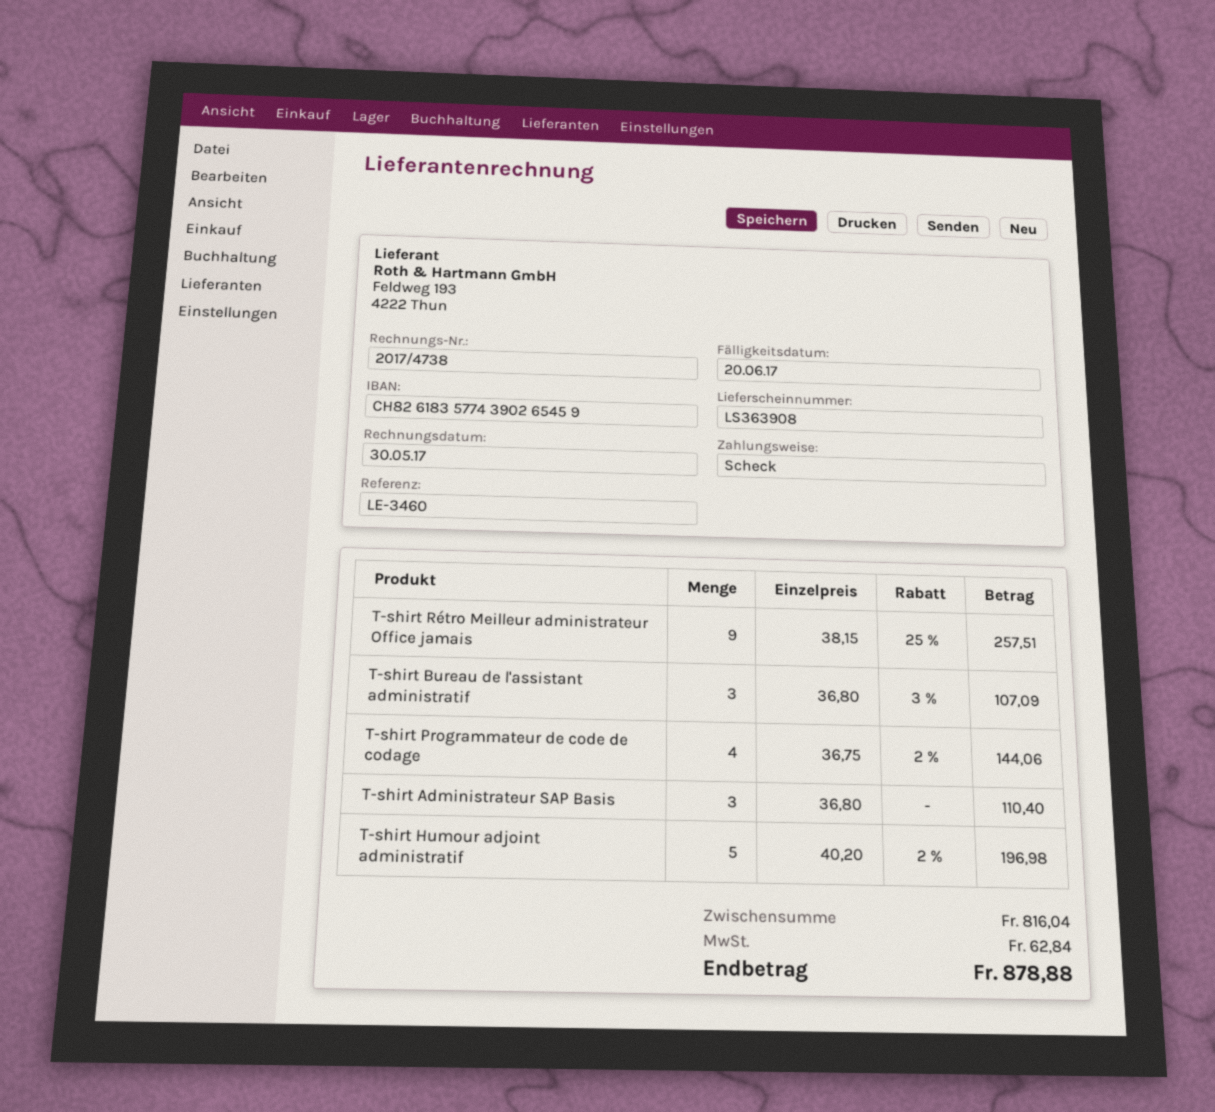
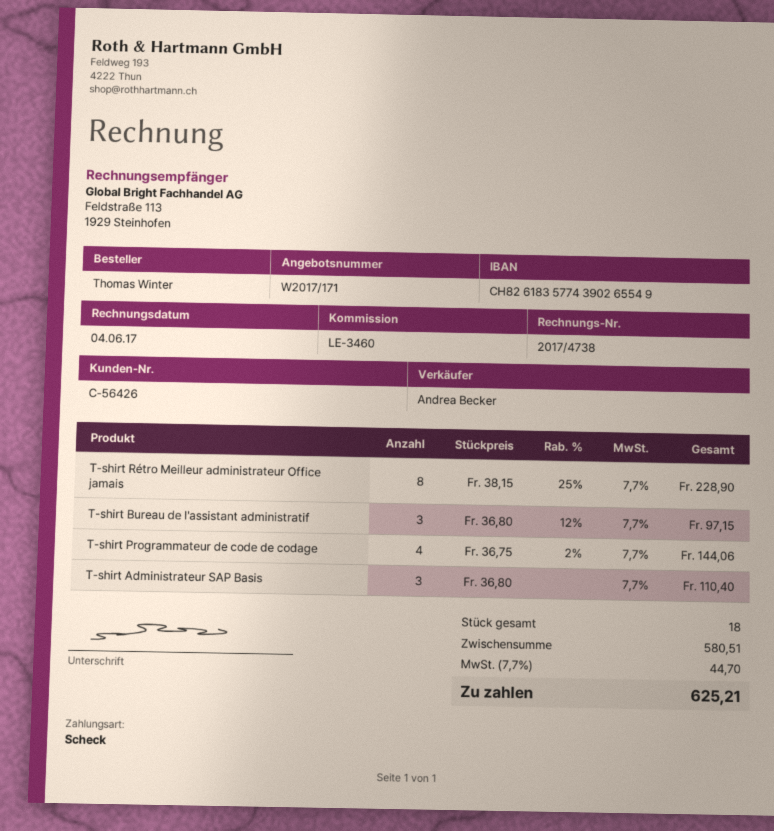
invoice date: 2017-05-30 -> 2017-06-04
bank account: CH8261835774390265459 -> CH8261835774390265549
T-shirt Rétro Meilleur administrateur Office jamais: 9 x 38.15 - 25% = 257.51 -> 8 x 38.15 - 25% = 228.90
T-shirt Bureau de l'assistant administratif: 3 x 36.80 - 3% = 107.09 -> 3 x 36.80 - 12% = 97.15
T-shirt Humour adjoint administratif: 5 x 40.20 - 2% = 196.98 -> none
subtotal: 816.04 -> 580.51
tax: 62.84 -> 44.70
total: 878.88 -> 625.21

